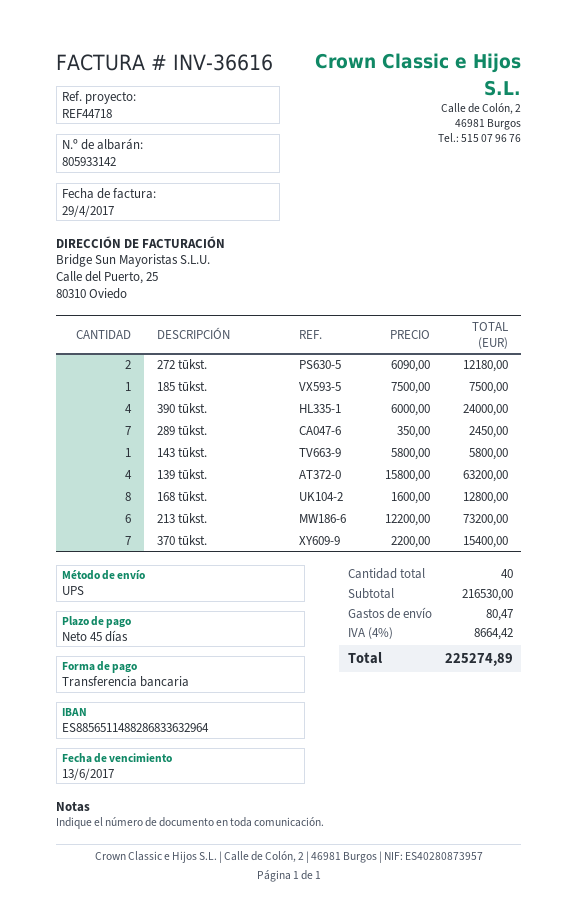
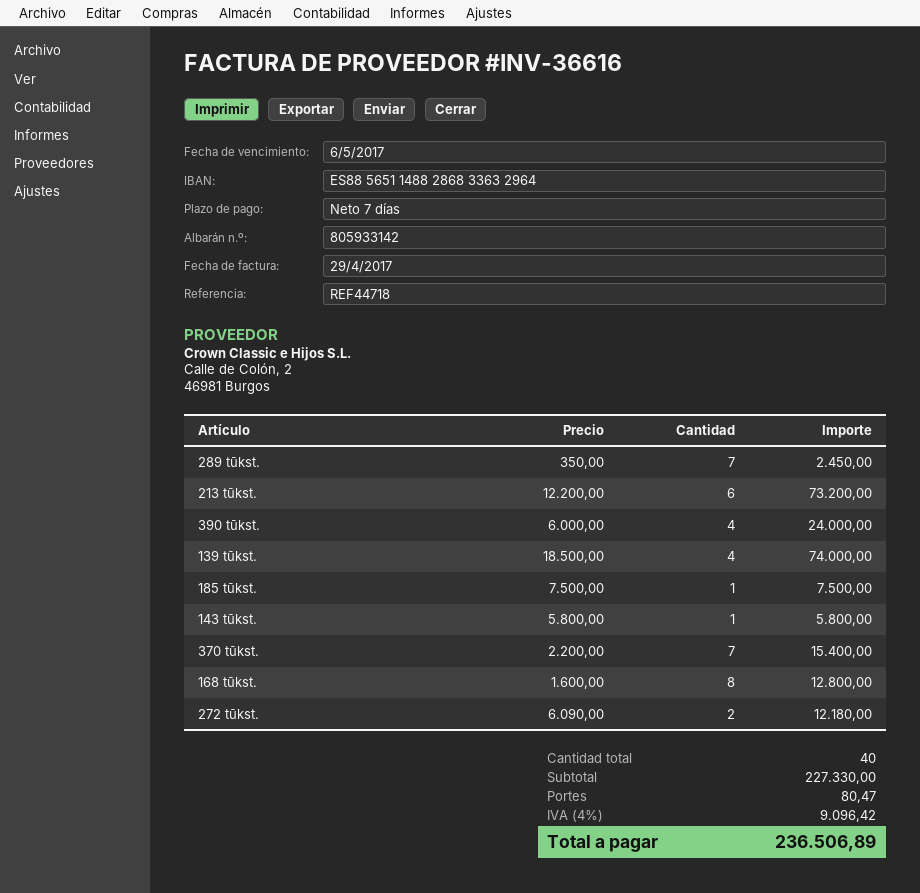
payment terms: 45 days -> 7 days
due date: 2017-06-13 -> 2017-05-06
139 tūkst.: 4 x 15800.00 = 63200.00 -> 4 x 18500.00 = 74000.00
subtotal: 216530.00 -> 227330.00
tax: 4% = 8664.42 -> 4% = 9096.42
total: 225274.89 -> 236506.89

